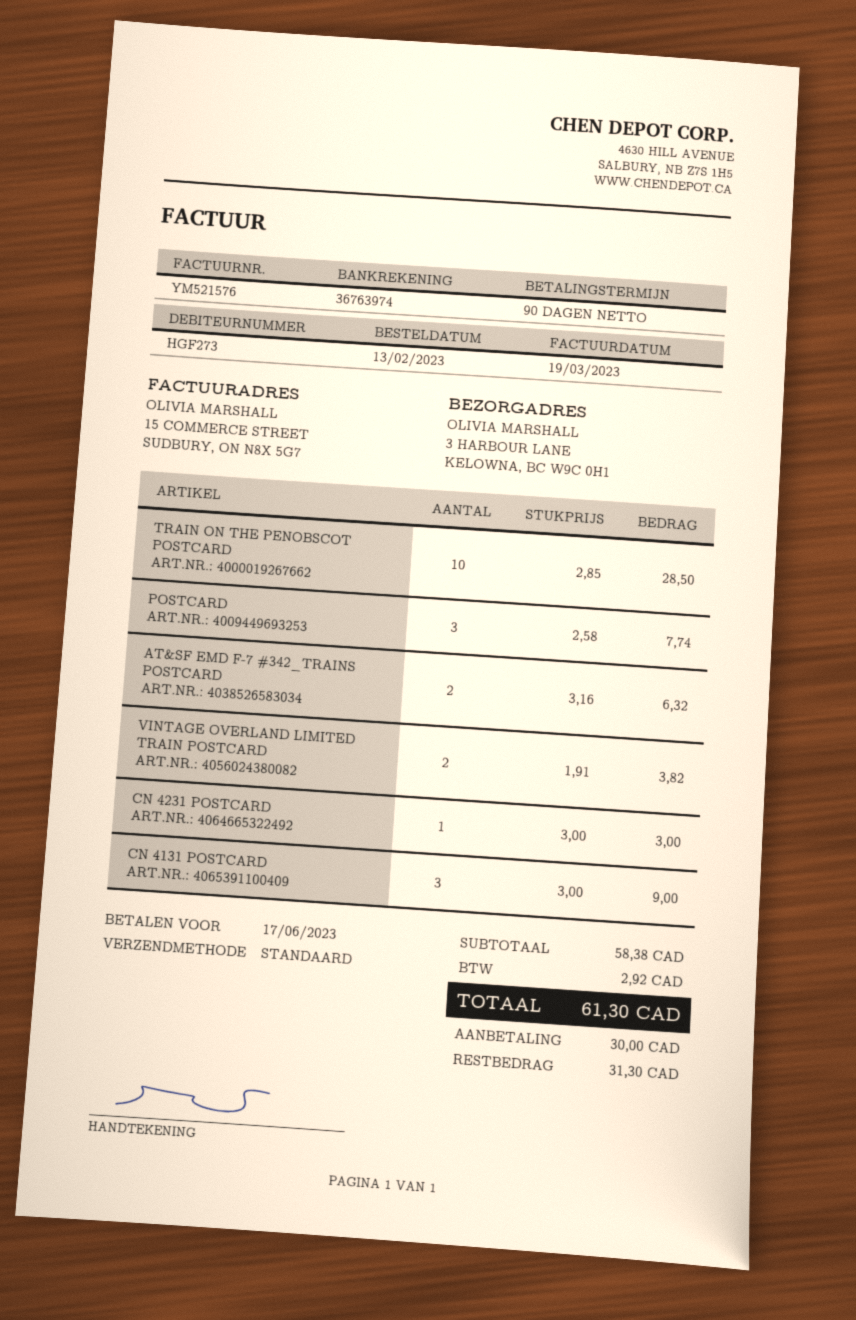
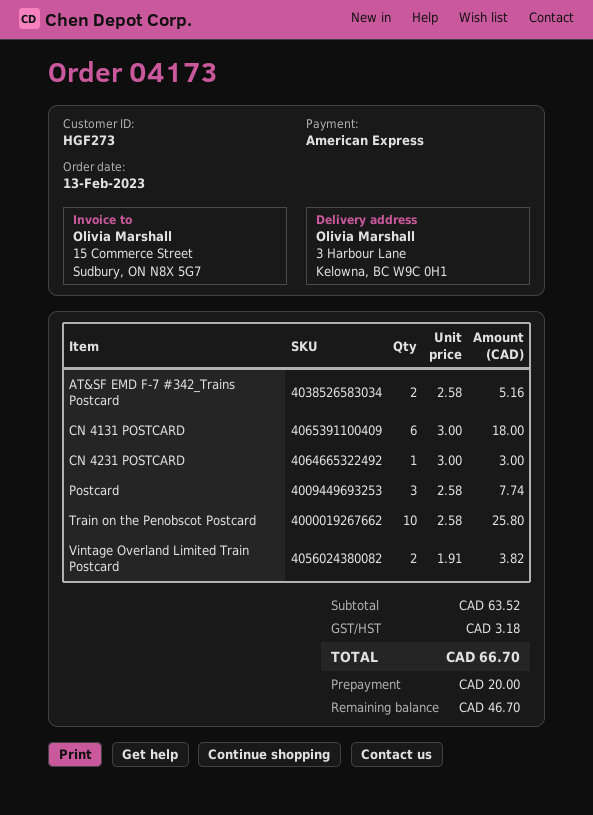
TRAIN ON THE PENOBSCOT POSTCARD: 10 x 2.85 = 28.50 -> 10 x 2.58 = 25.80
AT&SF EMD F-7 #342_TRAINS POSTCARD: 2 x 3.16 = 6.32 -> 2 x 2.58 = 5.16
CN 4131 POSTCARD: 3 x 3.00 = 9.00 -> 6 x 3.00 = 18.00
subtotal: 58.38 -> 63.52
tax: 2.92 -> 3.18
total: 61.30 -> 66.70
deposit: 30.00 -> 20.00
balance: 31.30 -> 46.70

